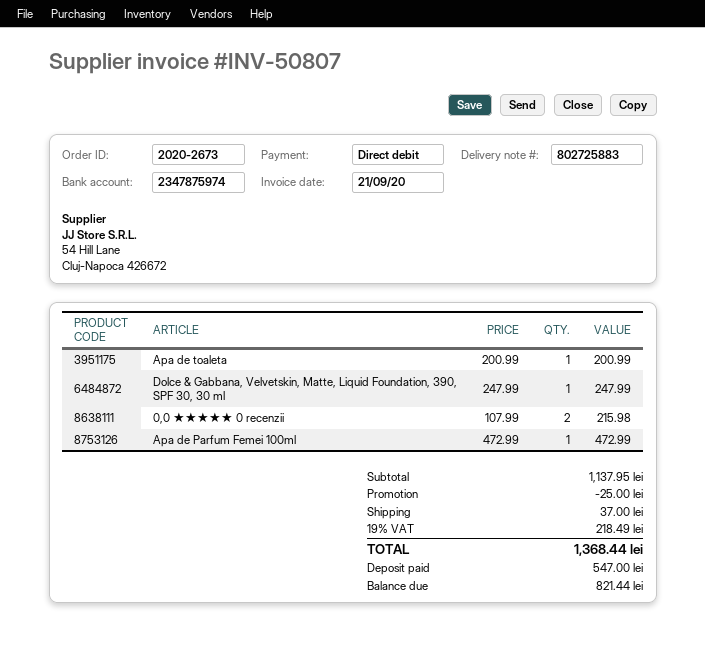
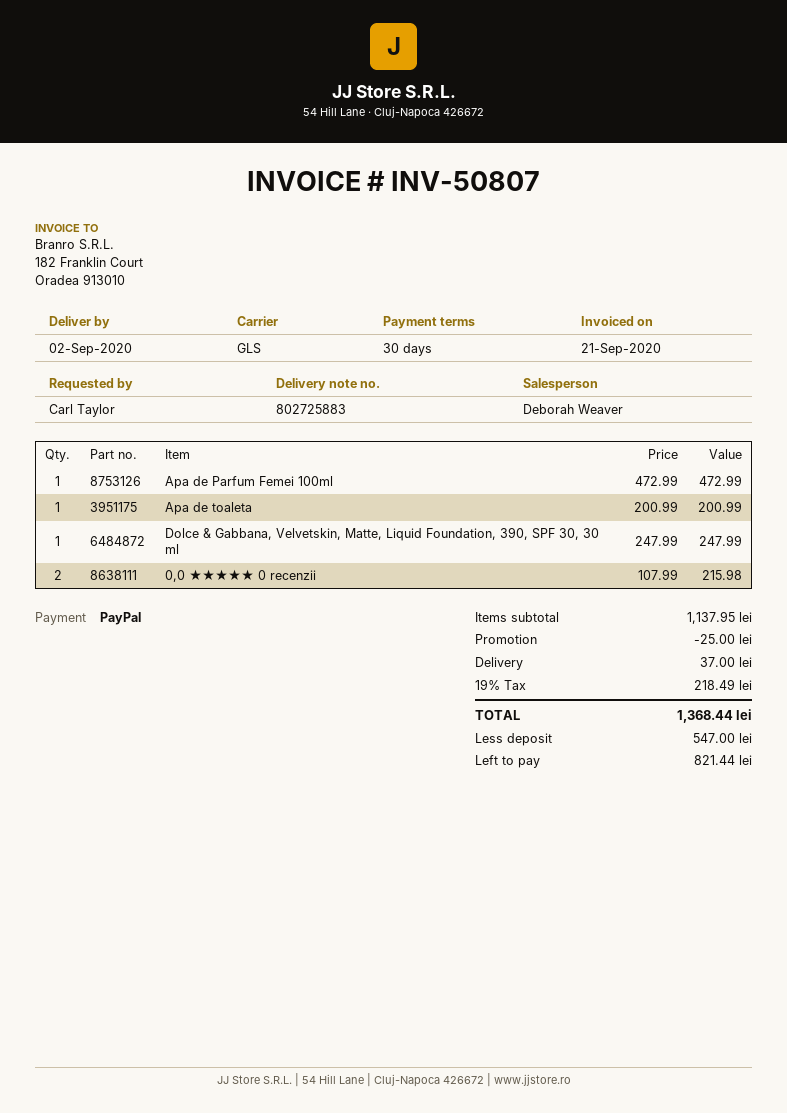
payment method: direct debit -> PayPal

